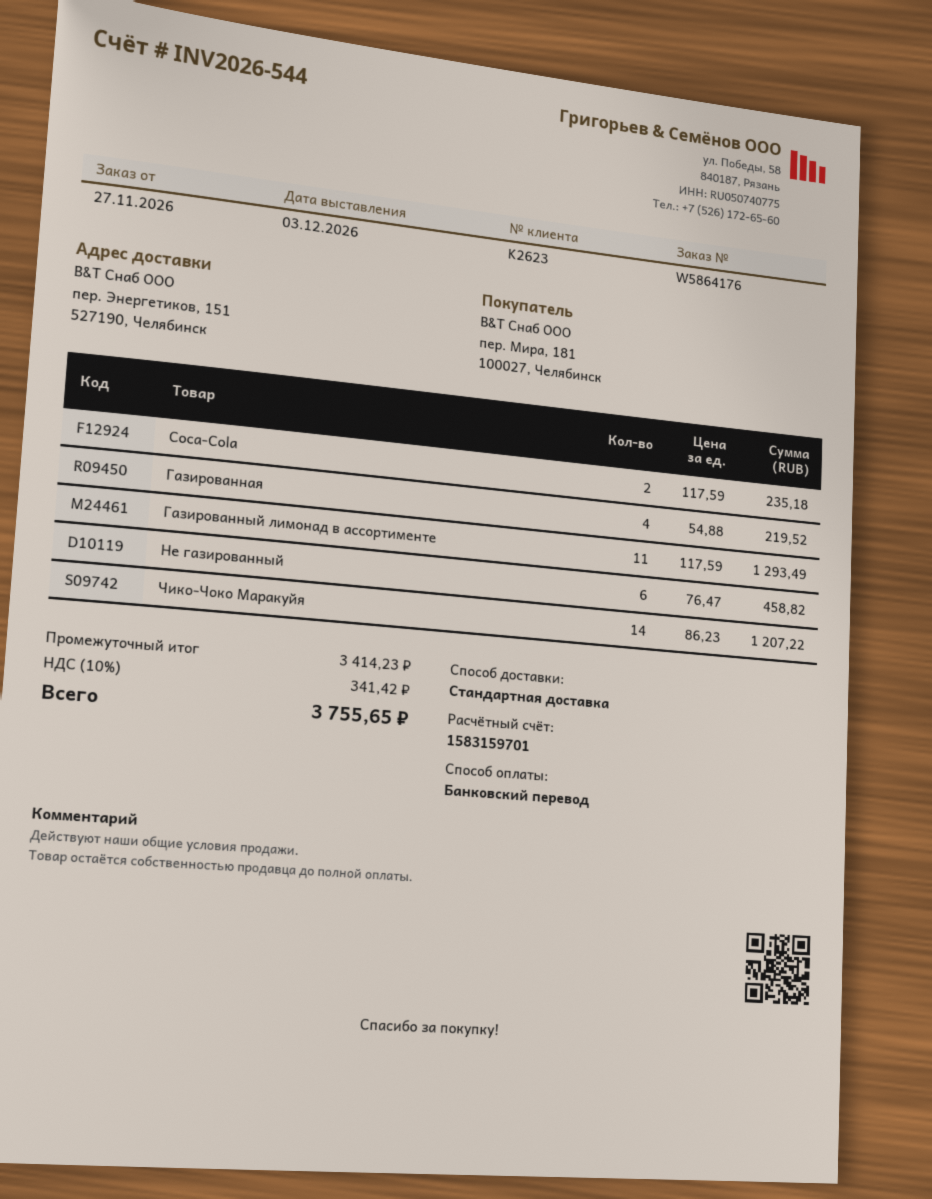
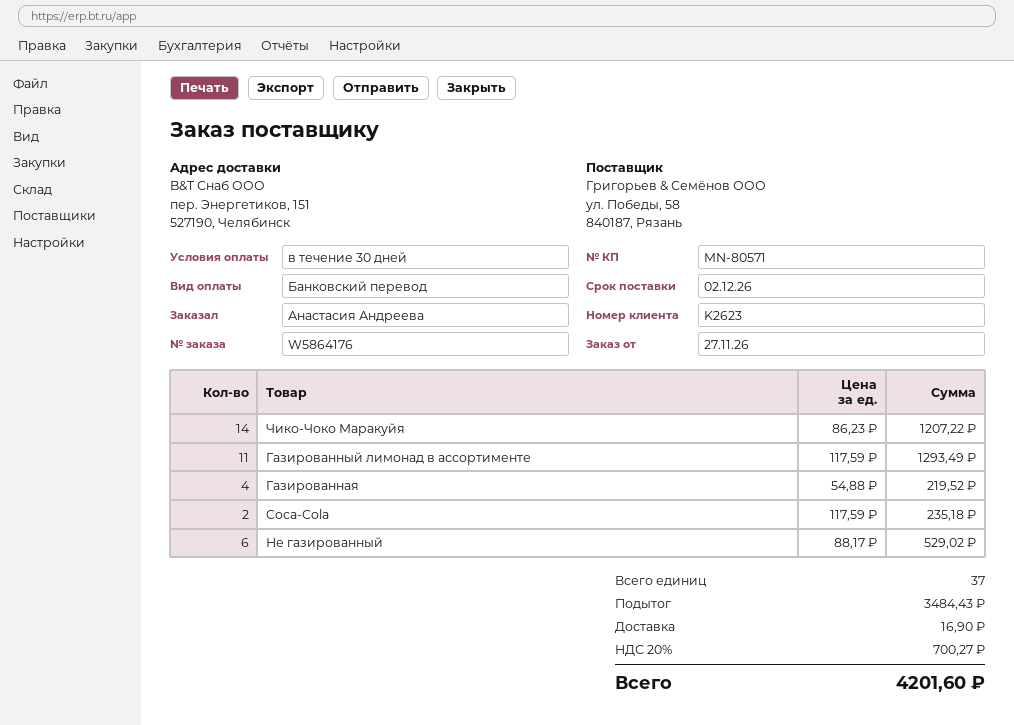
Не газированный: 6 x 76.47 = 458.82 -> 6 x 88.17 = 529.02
subtotal: 3414.23 -> 3484.43
shipping: none -> 16.90
tax: 10% = 341.42 -> 20% = 700.27
total: 3755.65 -> 4201.60

